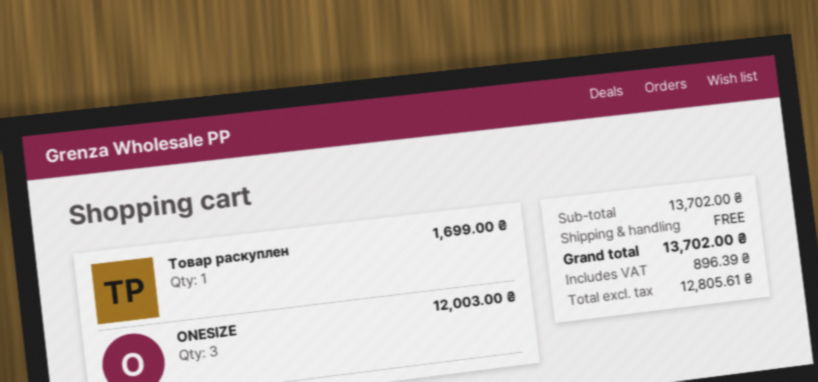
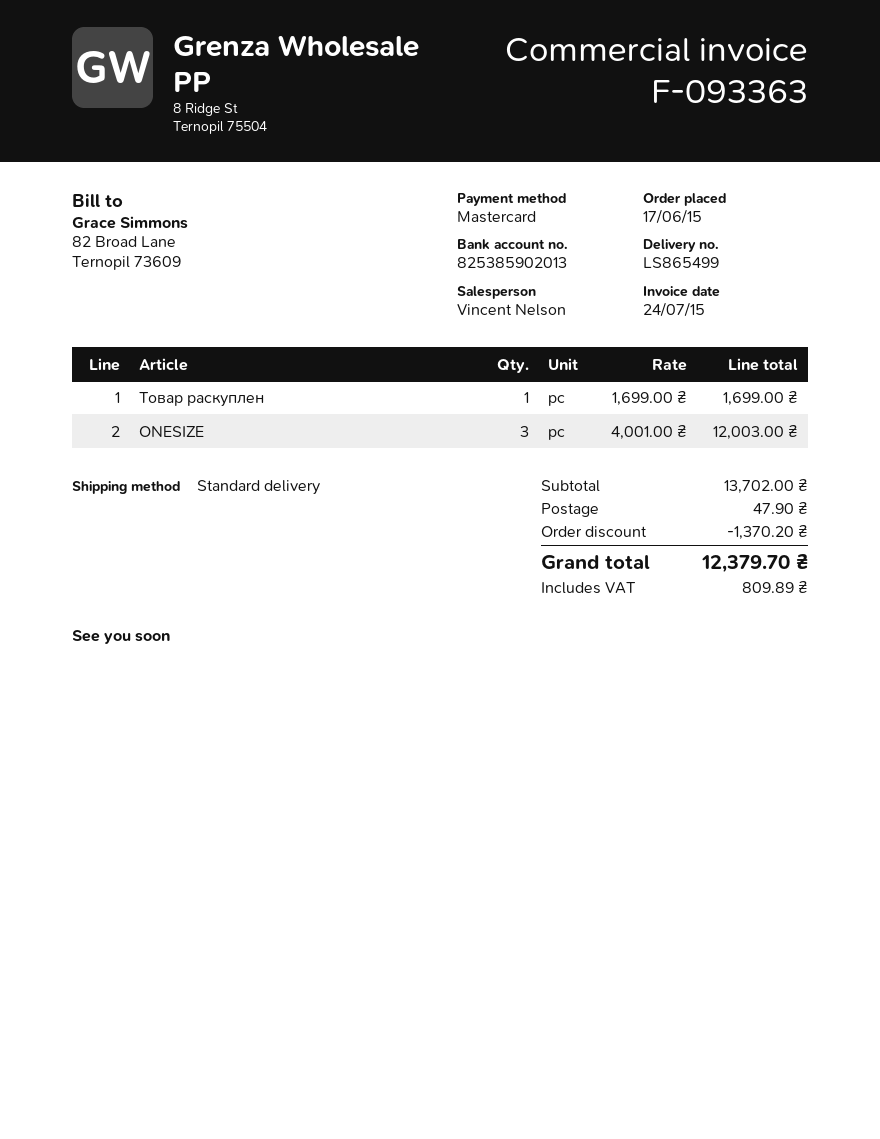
discount: none -> 1370.20
shipping: 0.00 -> 47.90
tax: 896.39 -> 809.89
total: 13702.00 -> 12379.70

